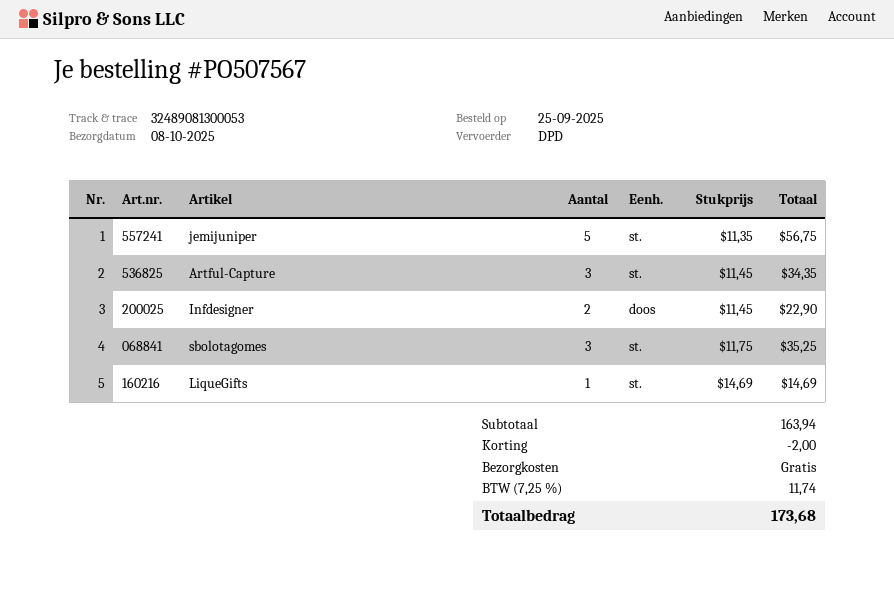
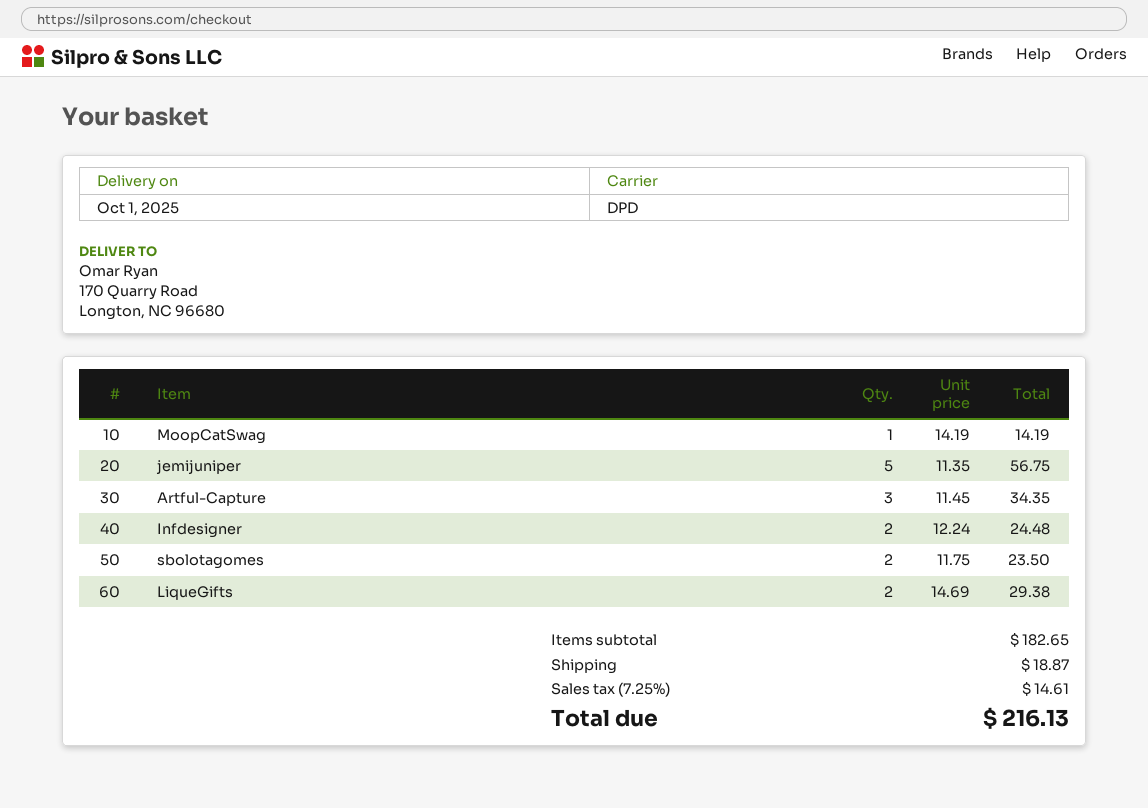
delivery date: 2025-10-08 -> 2025-10-01
Infdesigner: 2 x 11.45 = 22.90 -> 2 x 12.24 = 24.48
sbolotagomes: 3 x 11.75 = 35.25 -> 2 x 11.75 = 23.50
LiqueGifts: 1 x 14.69 = 14.69 -> 2 x 14.69 = 29.38
MoopCatSwag: none -> 1 x 14.19 = 14.19
subtotal: 163.94 -> 182.65
discount: 2.00 -> none
shipping: 0.00 -> 18.87
tax: 7.25% = 11.74 -> 7.25% = 14.61
total: 173.68 -> 216.13

